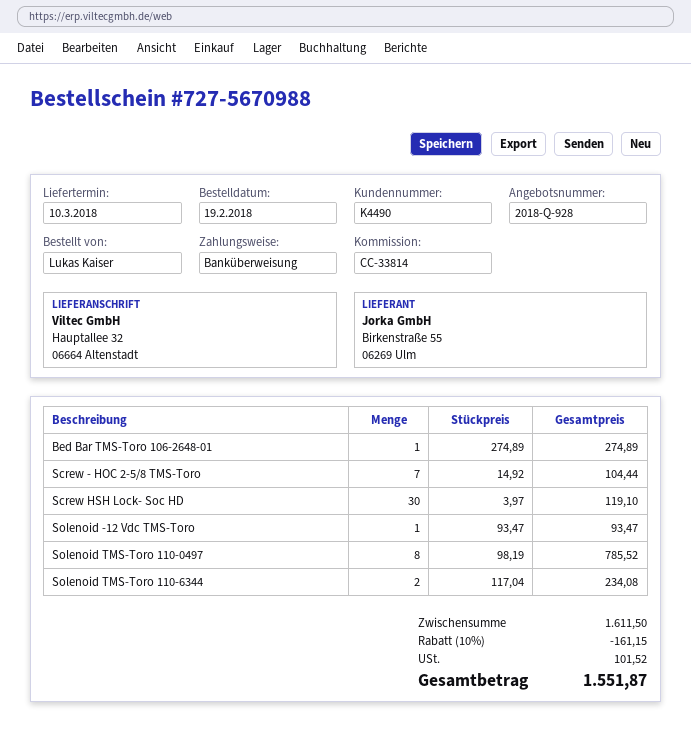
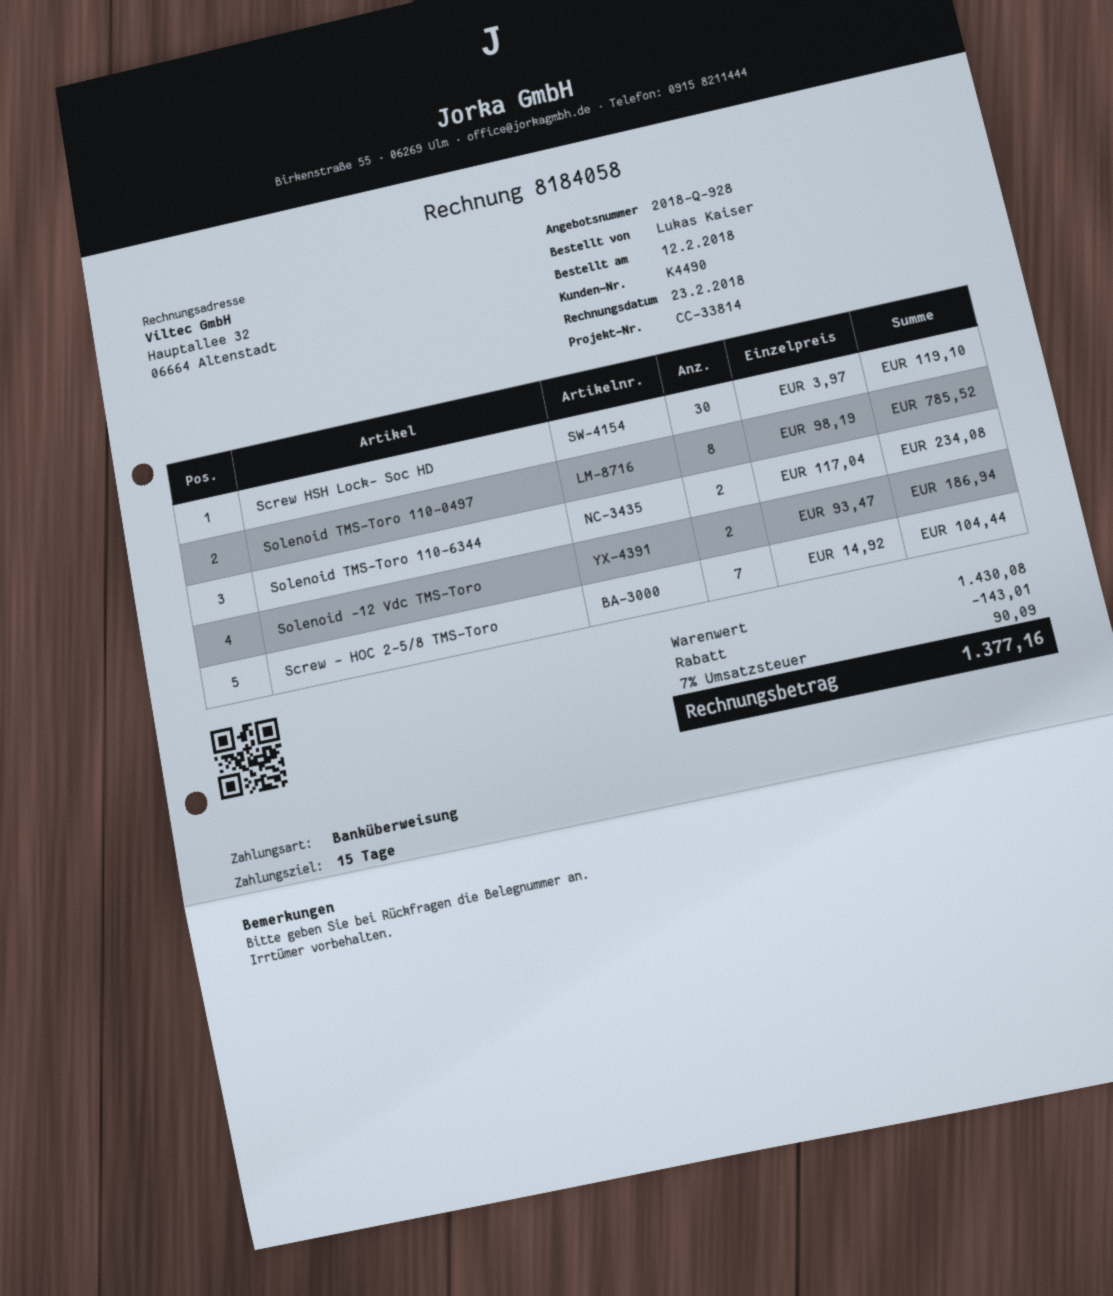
order date: 2018-02-19 -> 2018-02-12
Bed Bar TMS-Toro 106-2648-01: 1 x 274.89 = 274.89 -> none
Solenoid -12 Vdc TMS-Toro: 1 x 93.47 = 93.47 -> 2 x 93.47 = 186.94
subtotal: 1611.50 -> 1430.08
discount: 161.15 -> 143.01
tax: 101.52 -> 90.09
total: 1551.87 -> 1377.16

